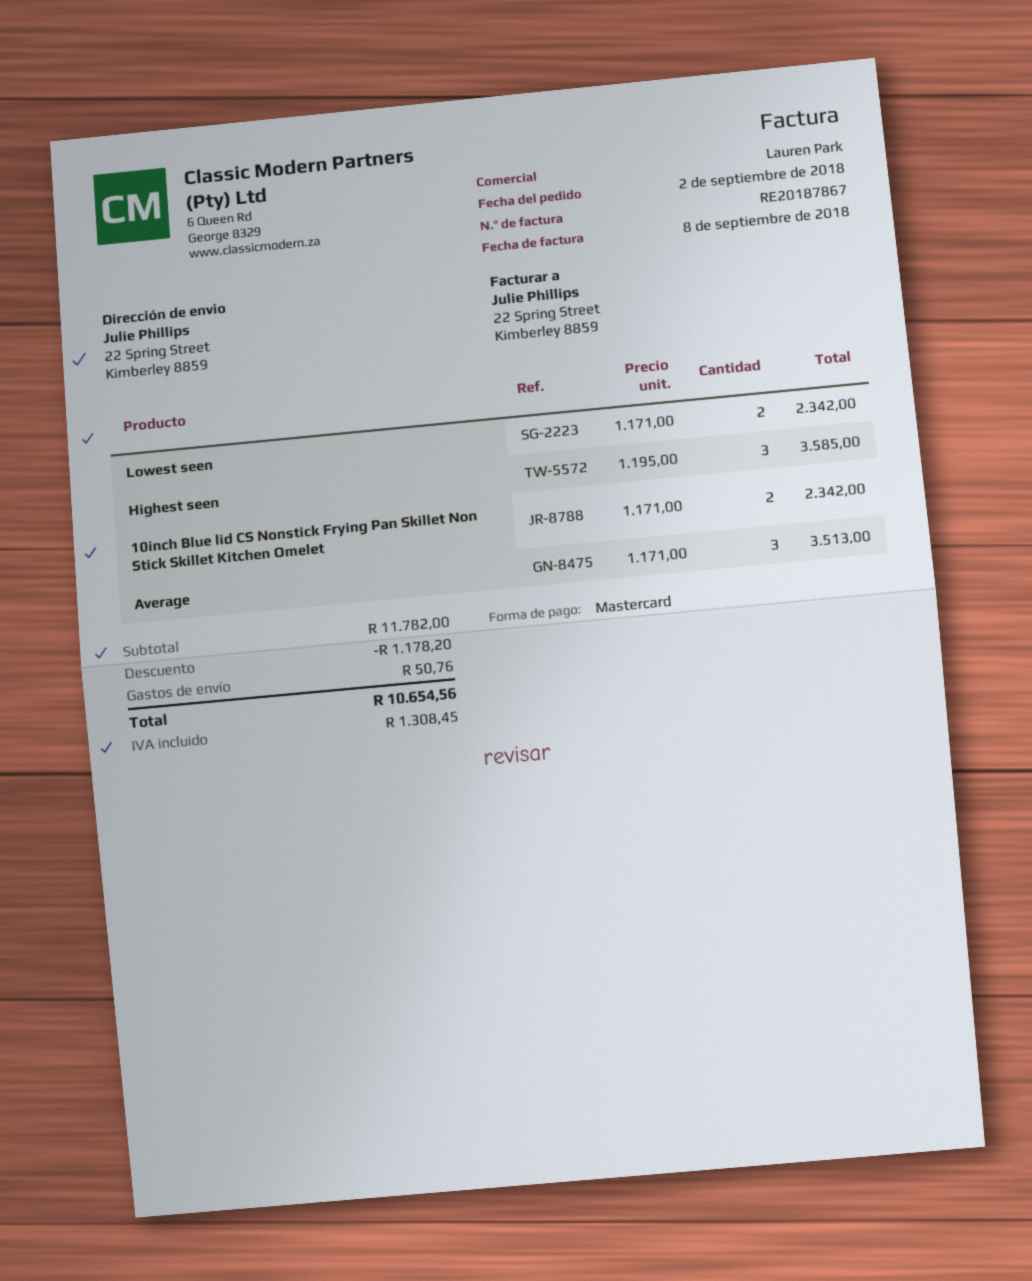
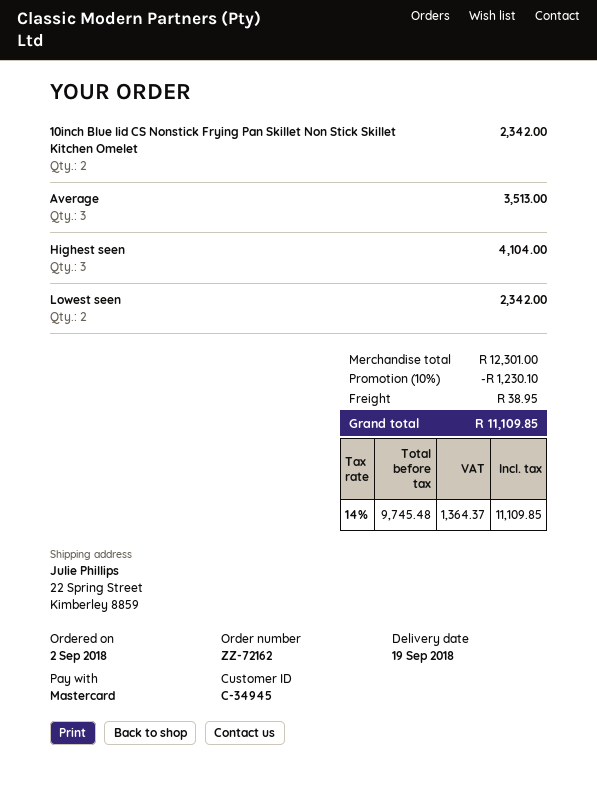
Highest seen: 3 for 3585.00 -> 3 for 4104.00
subtotal: 11782.00 -> 12301.00
discount: 1178.20 -> 1230.10
shipping: 50.76 -> 38.95
tax: 1308.45 -> 1364.37
total: 10654.56 -> 11109.85

